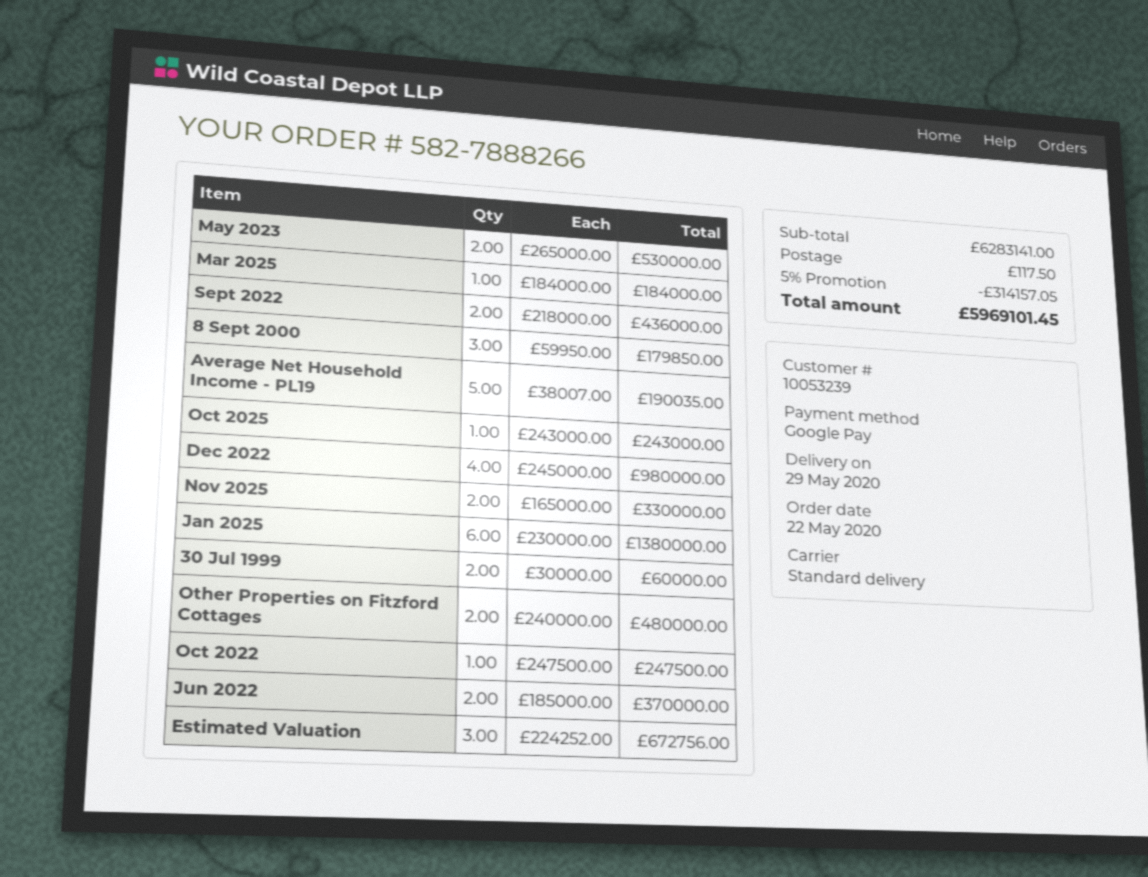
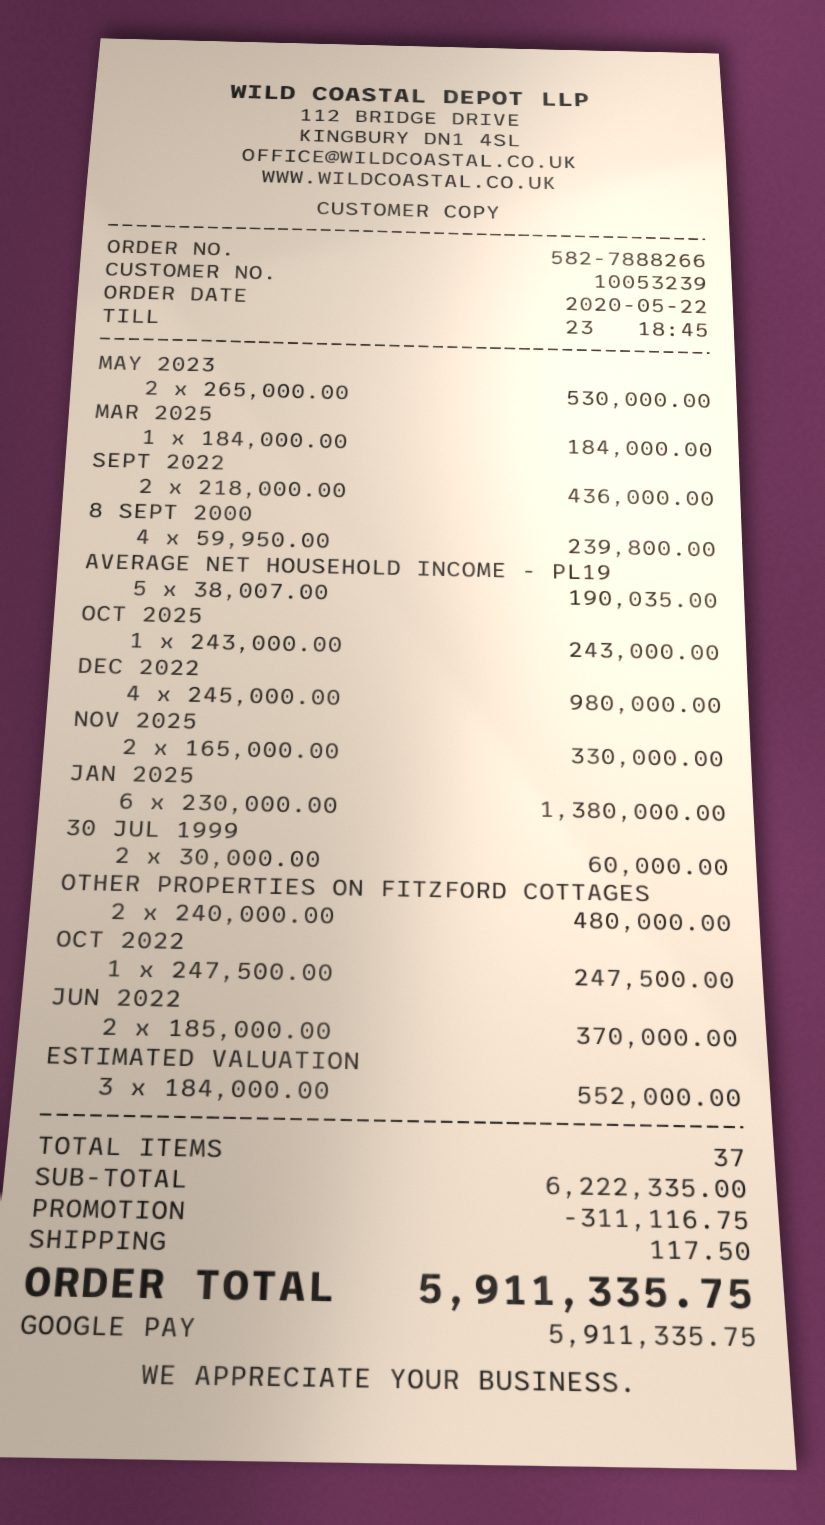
8 Sept 2000: 3 x 59950.00 = 179850.00 -> 4 x 59950.00 = 239800.00
Estimated Valuation: 3 x 224252.00 = 672756.00 -> 3 x 184000.00 = 552000.00
subtotal: 6283141.00 -> 6222335.00
discount: 314157.05 -> 311116.75
total: 5969101.45 -> 5911335.75

